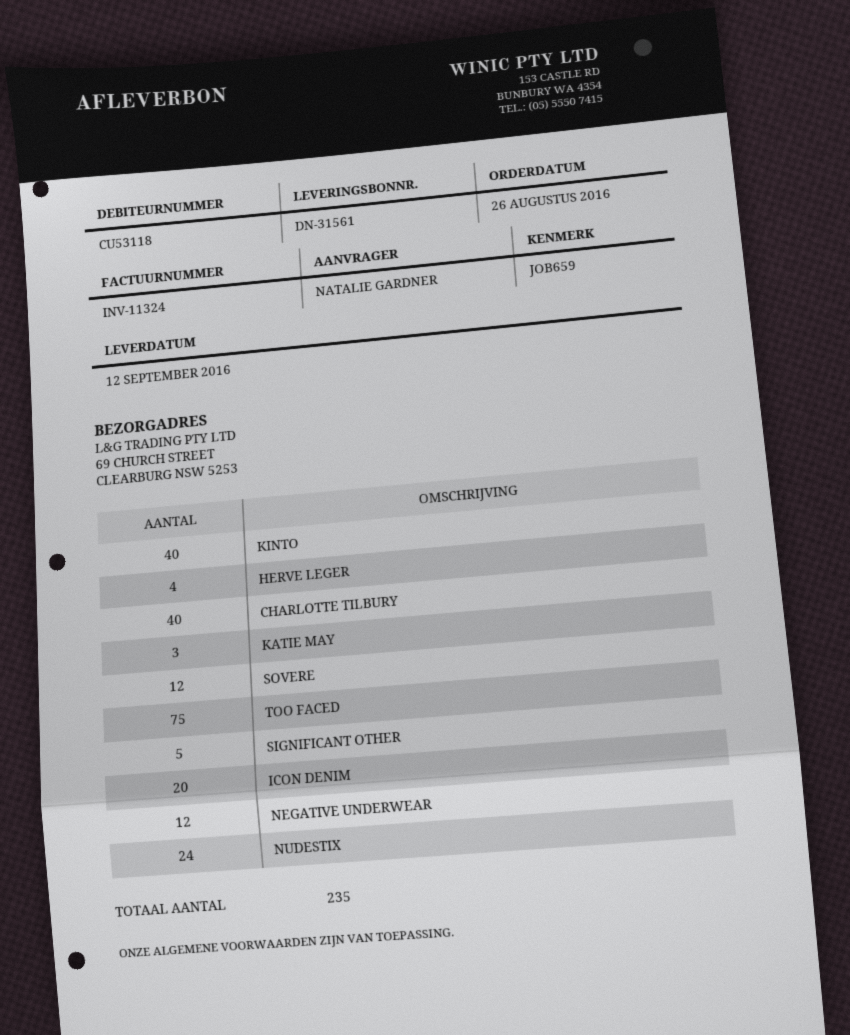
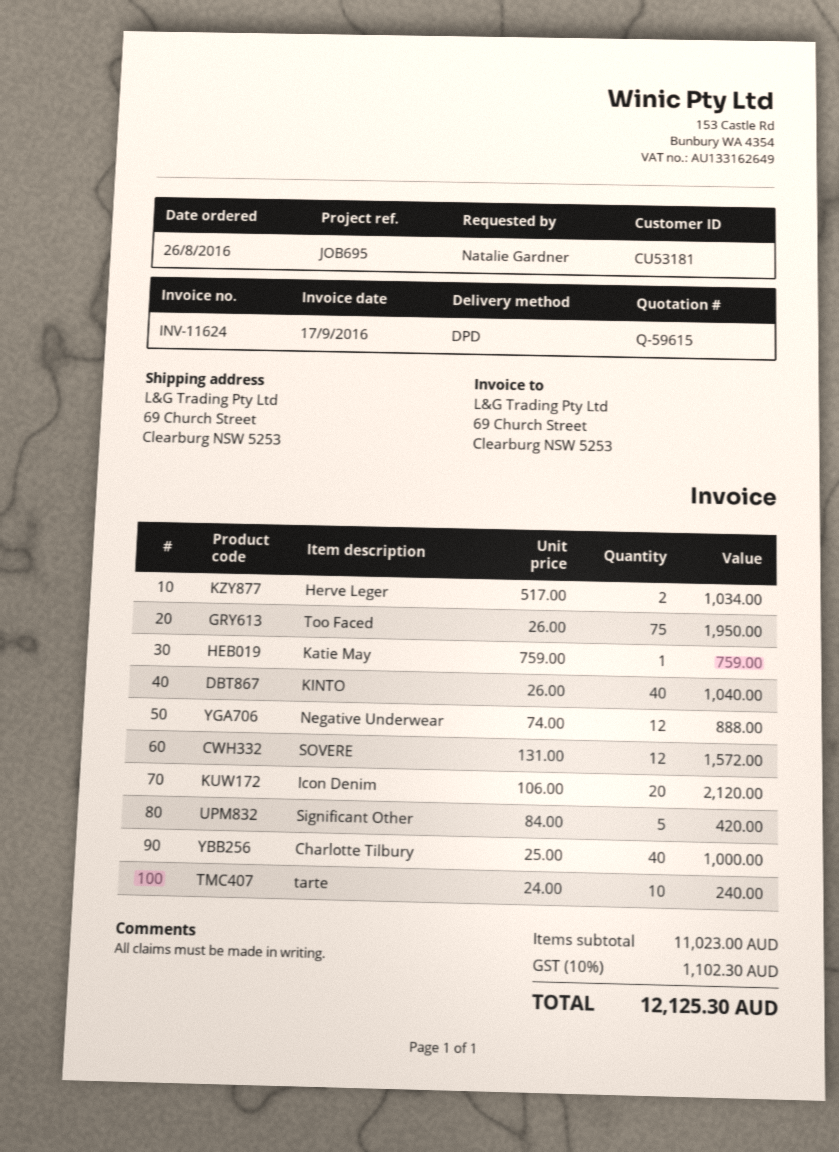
invoice number: INV-11324 -> INV-11624
customer number: CU53118 -> CU53181
reference: JOB659 -> JOB695
HERVE LEGER: 4 -> 2
KATIE MAY: 3 -> 1
NUDESTIX: 24 -> none
tarte: none -> 10

